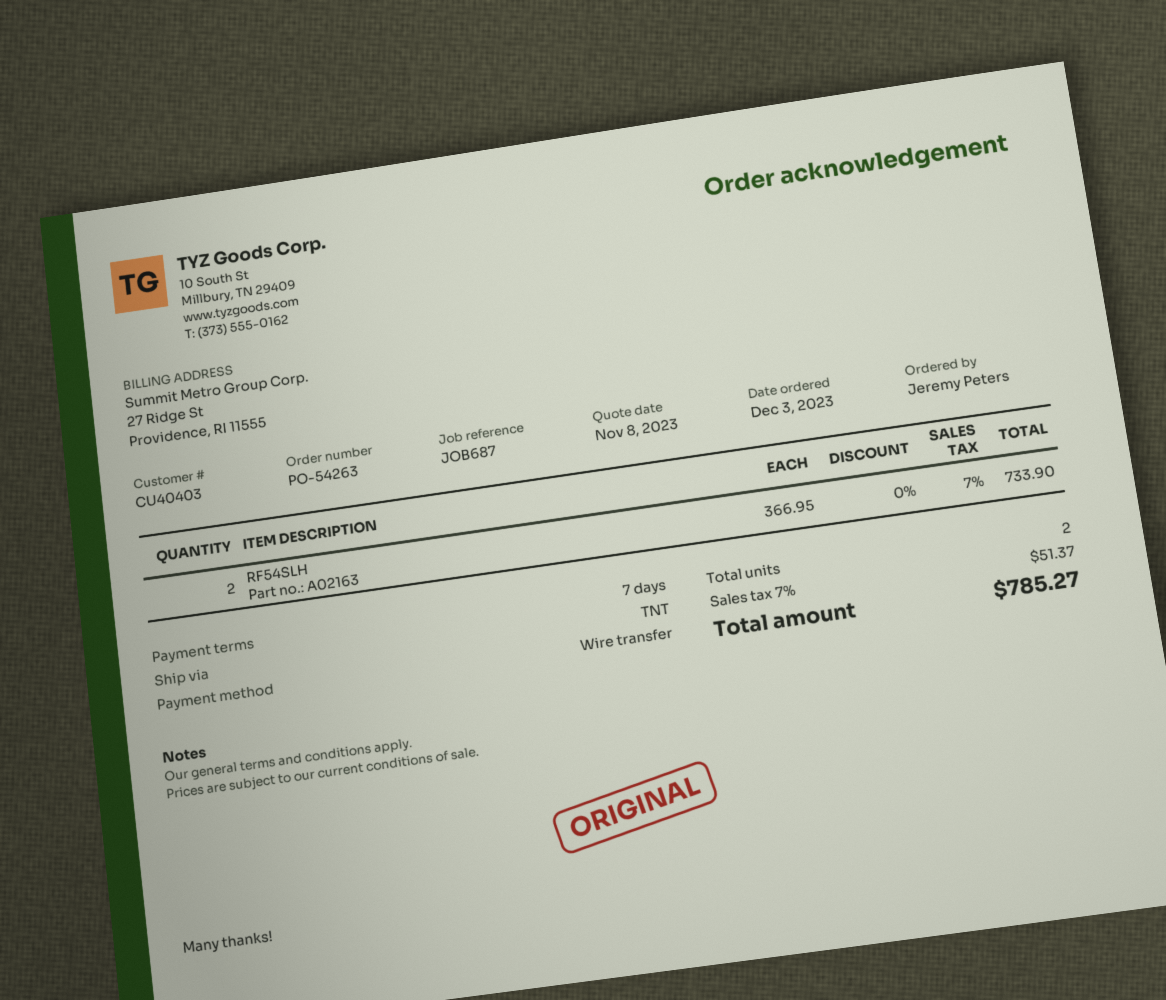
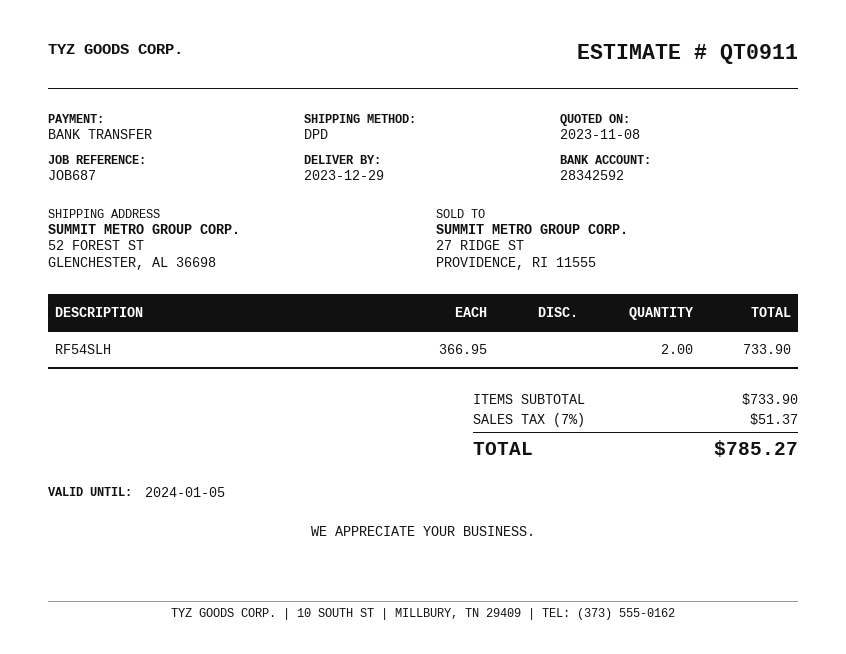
shipping method: TNT -> DPD

